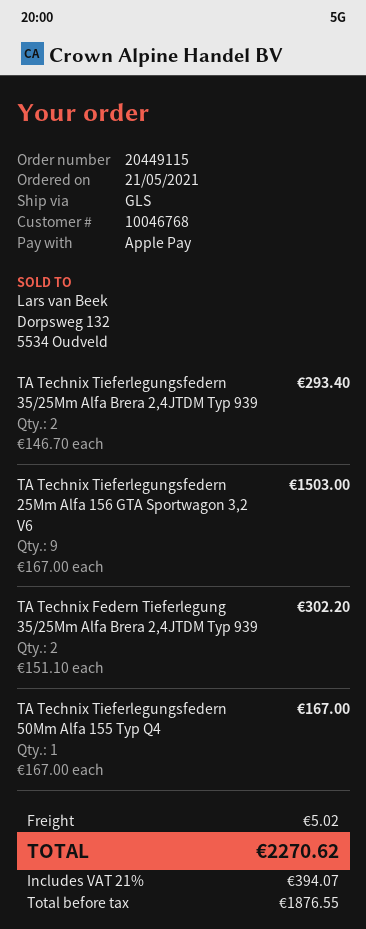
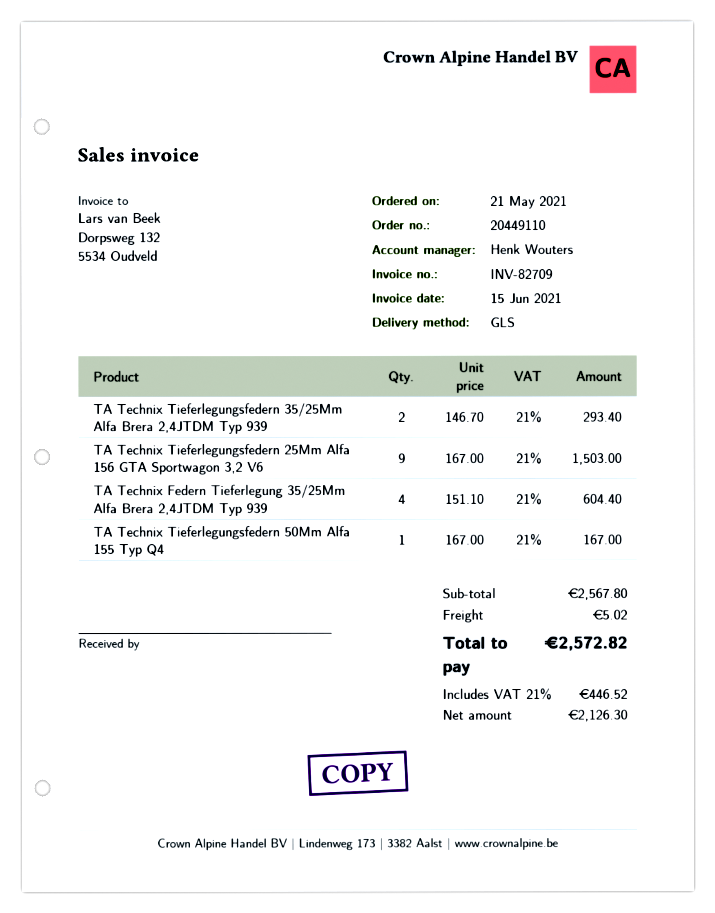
order number: 20449115 -> 20449110
TA Technix Federn Tieferlegung 35/25Mm Alfa Brera 2,4JTDM Typ 939: 2 x 151.10 = 302.20 -> 4 x 151.10 = 604.40
net: 1876.55 -> 2126.30
tax: 21% = 394.07 -> 21% = 446.52
total: 2270.62 -> 2572.82

